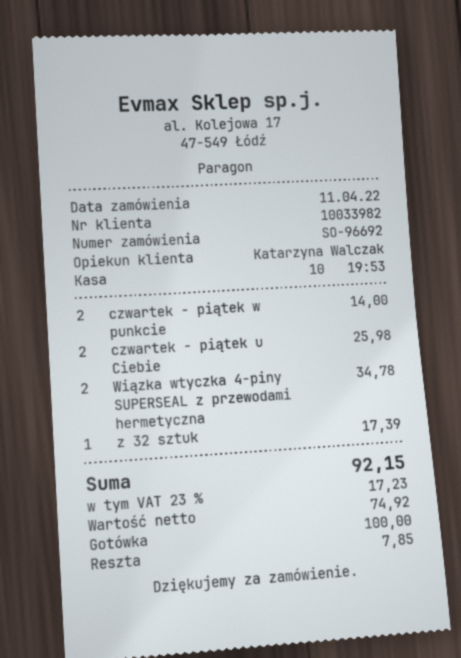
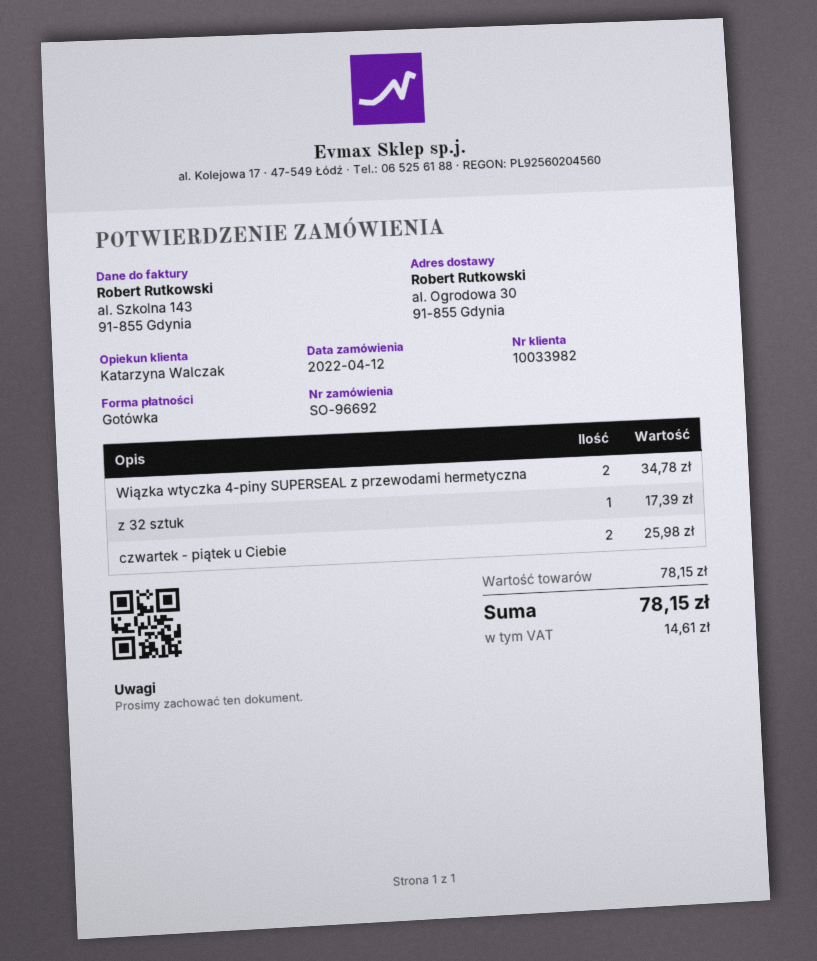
order date: 2022-04-11 -> 2022-04-12
czwartek - piątek w punkcie: 2 for 14.00 -> none
tax: 17.23 -> 14.61
total: 92.15 -> 78.15

